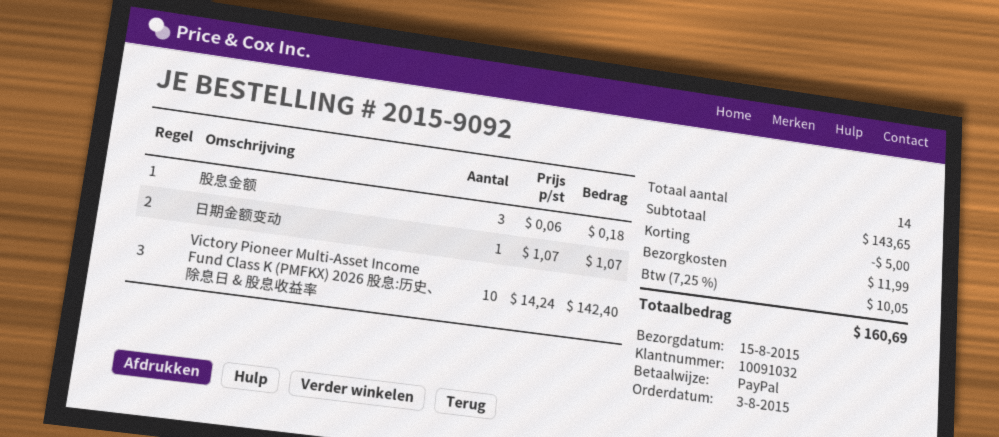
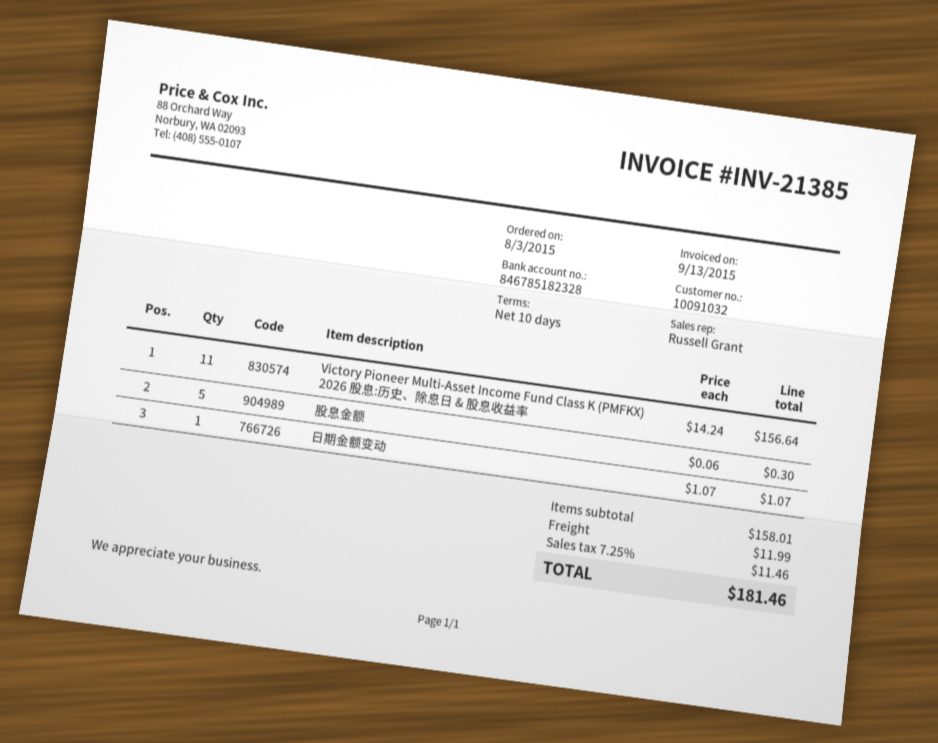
股息金额: 3 x 0.06 = 0.18 -> 5 x 0.06 = 0.30
Victory Pioneer Multi-Asset Income Fund Class K (PMFKX) 2026 股息:历史、除息日 & 股息收益率: 10 x 14.24 = 142.40 -> 11 x 14.24 = 156.64
subtotal: 143.65 -> 158.01
discount: 5.00 -> none
tax: 7.25% = 10.05 -> 7.25% = 11.46
total: 160.69 -> 181.46

